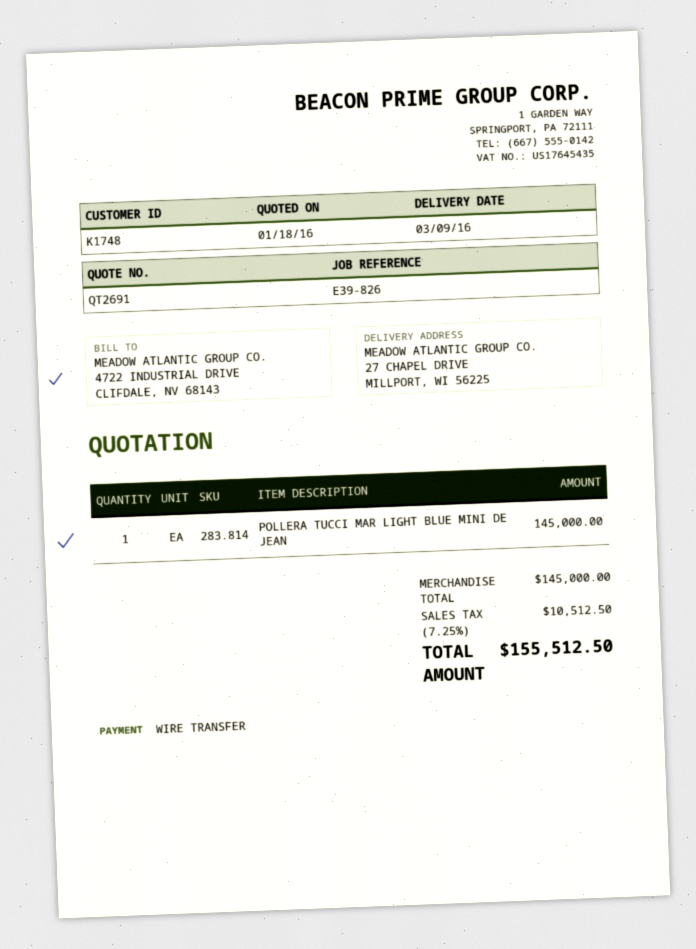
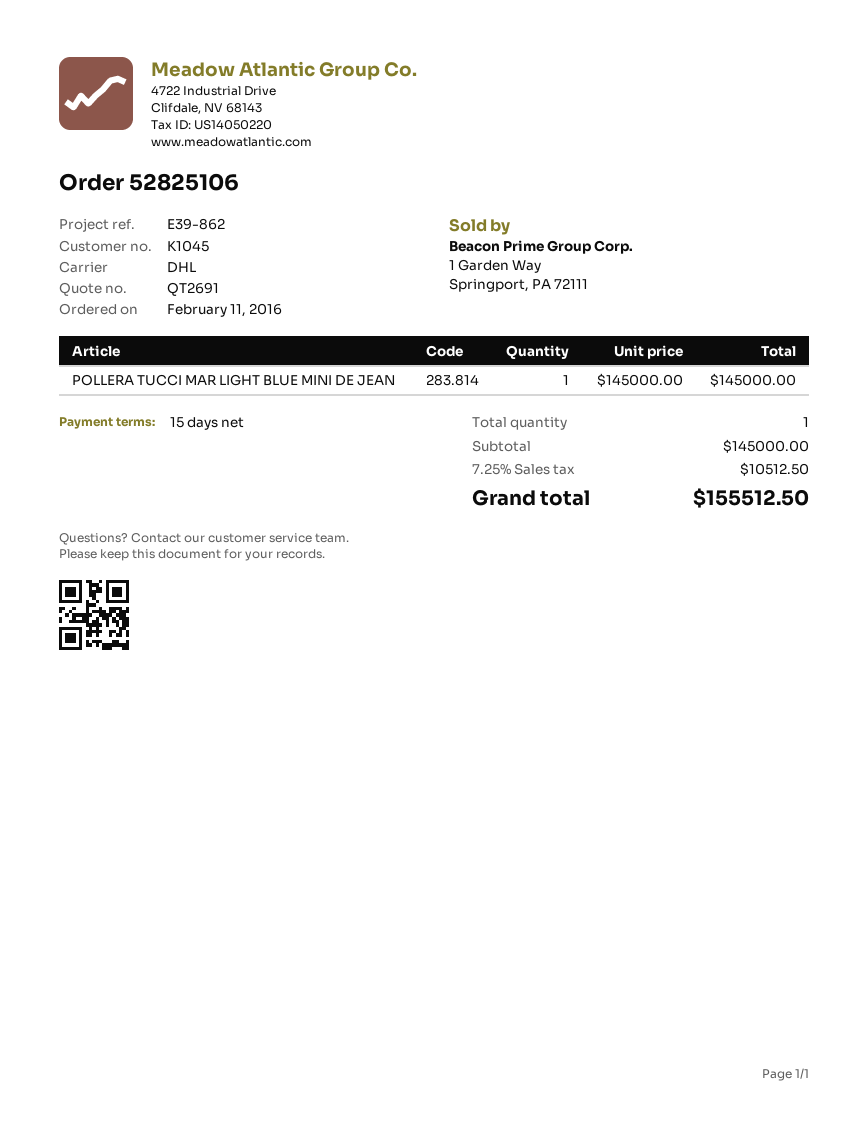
customer number: K1748 -> K1045
reference: E39-826 -> E39-862

